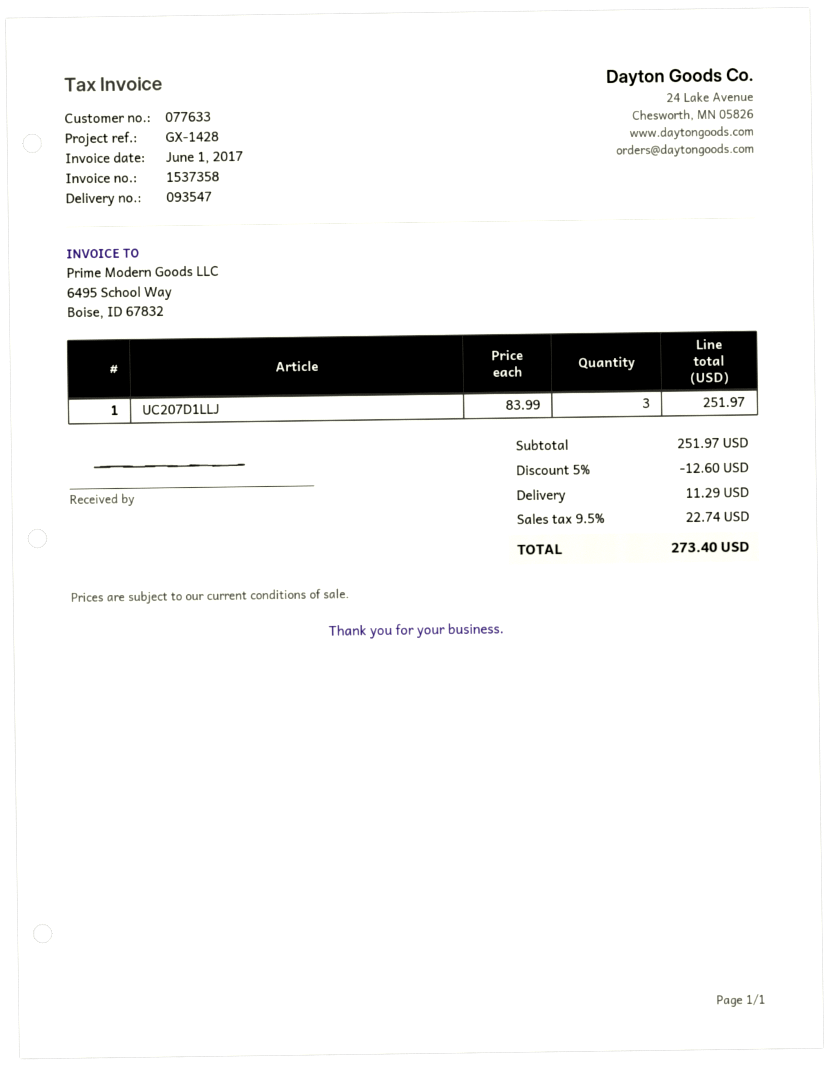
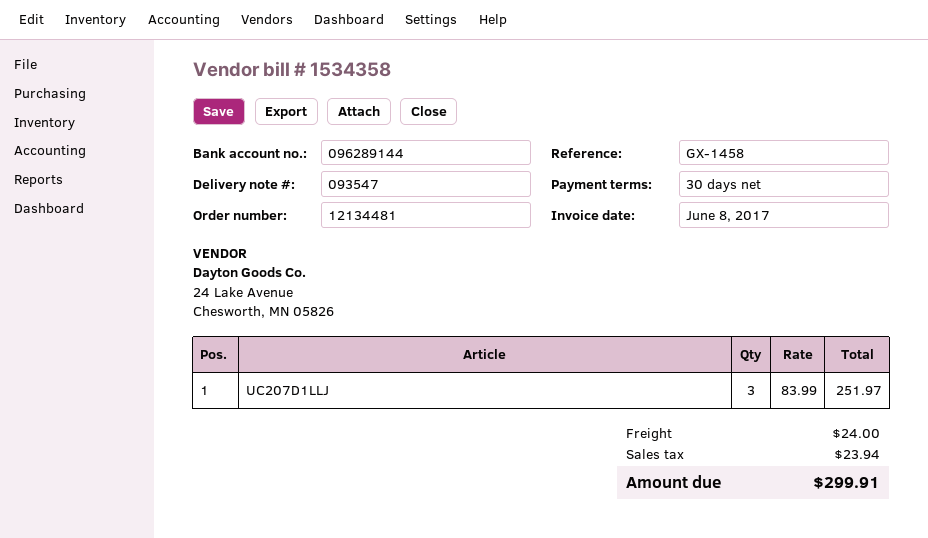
invoice number: 1537358 -> 1534358
invoice date: 2017-06-01 -> 2017-06-08
reference: GX-1428 -> GX-1458
discount: 5% = 12.60 -> none
shipping: 11.29 -> 24.00
tax: 22.74 -> 23.94
total: 273.40 -> 299.91

